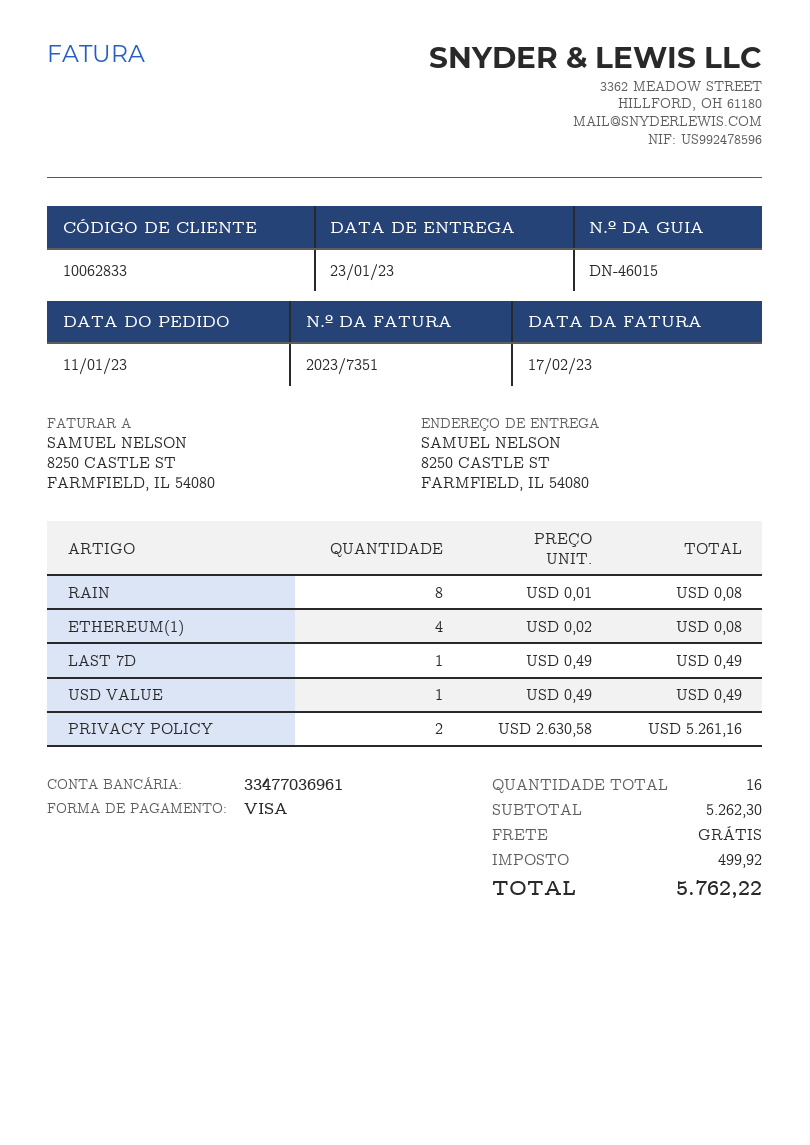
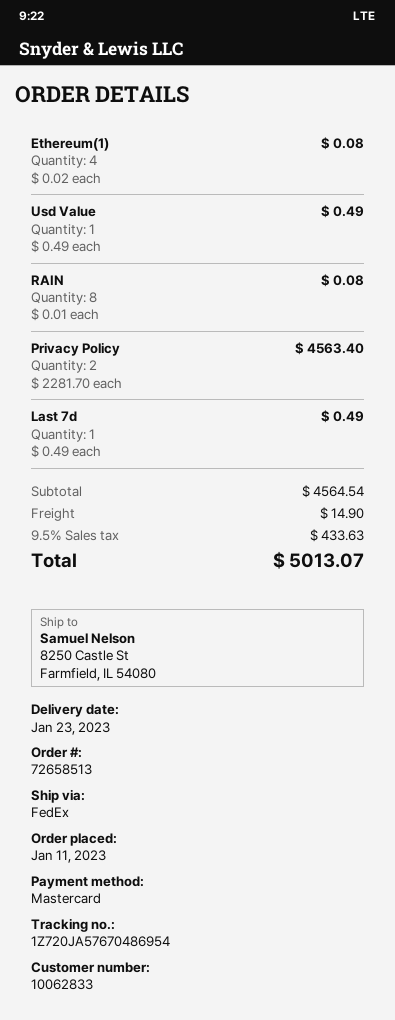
payment method: Visa -> Mastercard
PRIVACY POLICY: 2 x 2630.58 = 5261.16 -> 2 x 2281.70 = 4563.40
subtotal: 5262.30 -> 4564.54
shipping: 0.00 -> 14.90
tax: 499.92 -> 433.63
total: 5762.22 -> 5013.07

